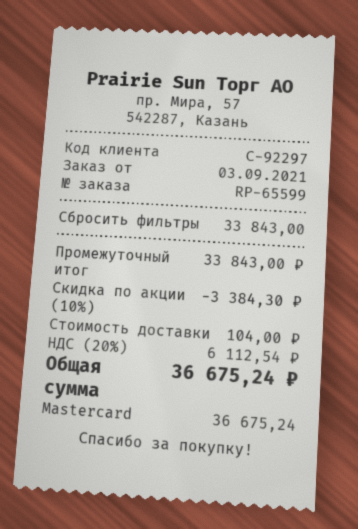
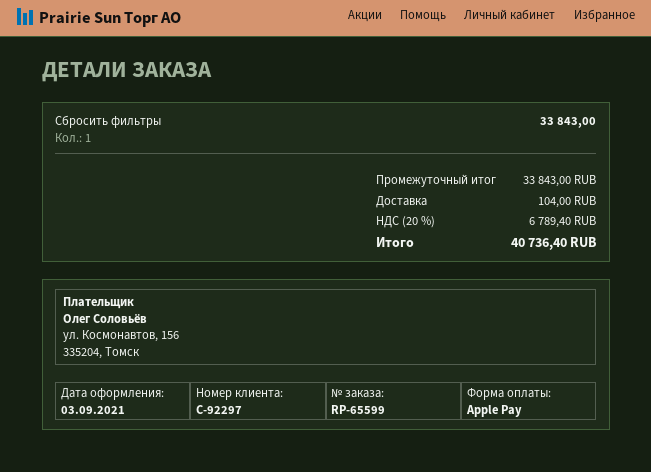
payment method: Mastercard -> Apple Pay
discount: 10% = 3384.30 -> none
tax: 20% = 6112.54 -> 20% = 6789.40
total: 36675.24 -> 40736.40

